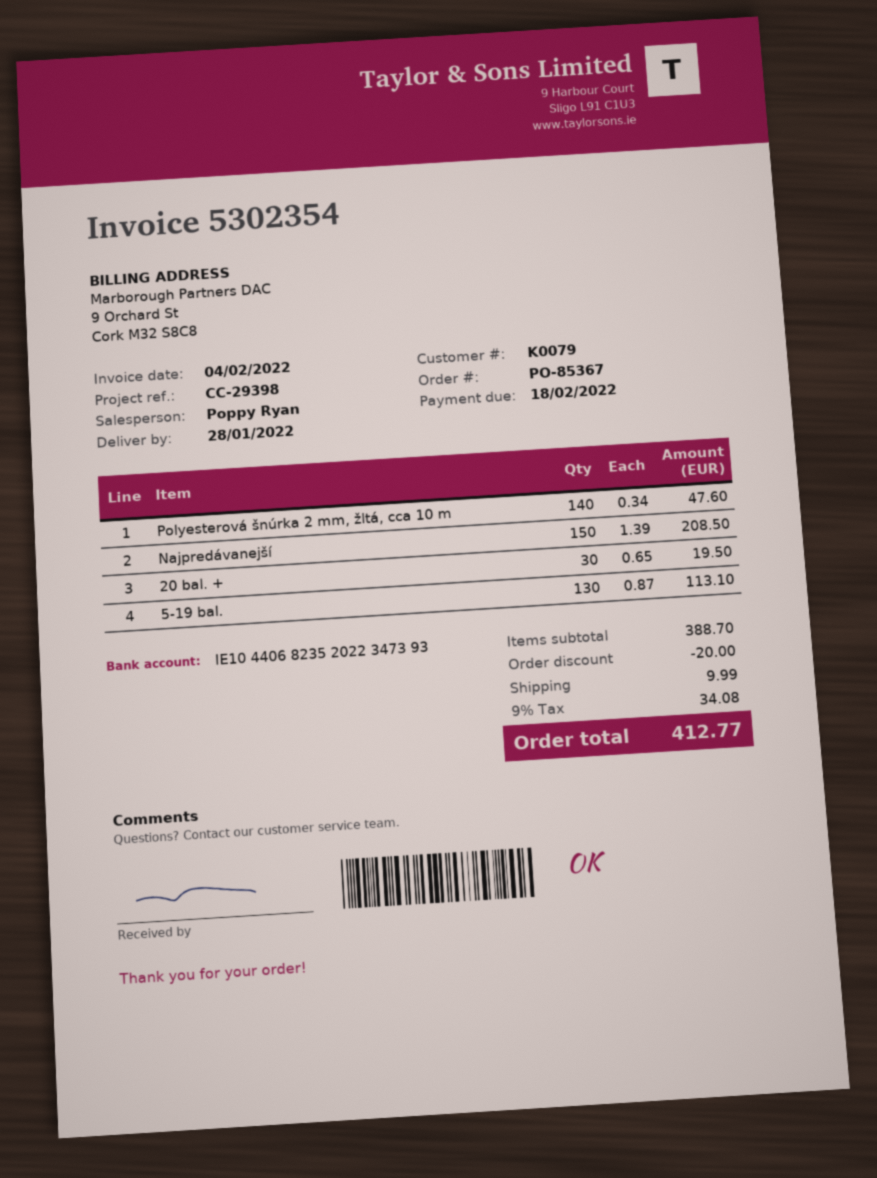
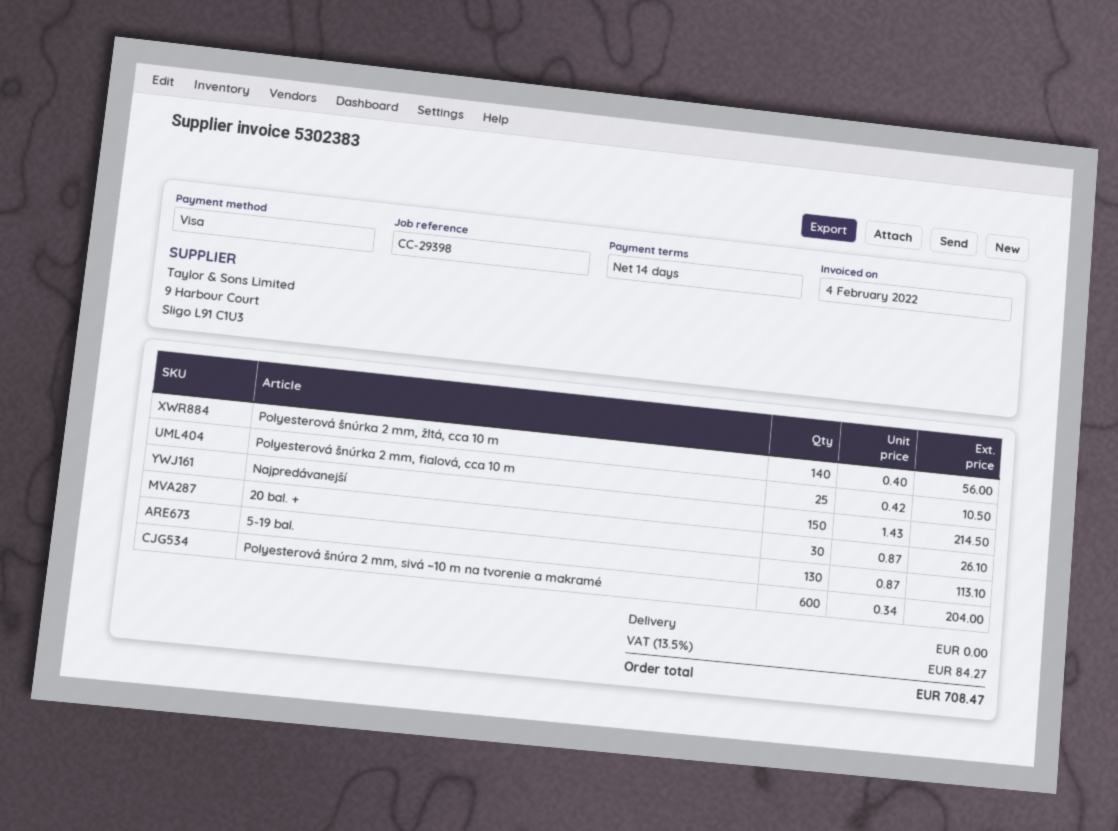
invoice number: 5302354 -> 5302383
Polyesterová šnúrka 2 mm, žltá, cca 10 m: 140 x 0.34 = 47.60 -> 140 x 0.40 = 56.00
Najpredávanejší: 150 x 1.39 = 208.50 -> 150 x 1.43 = 214.50
20 bal. +: 30 x 0.65 = 19.50 -> 30 x 0.87 = 26.10
Polyesterová šnúrka 2 mm, fialová, cca 10 m: none -> 25 x 0.42 = 10.50
Polyesterová šnúra 2 mm, sivá ~10 m na tvorenie a makramé: none -> 600 x 0.34 = 204.00
discount: 20.00 -> none
shipping: 9.99 -> 0.00
tax: 9% = 34.08 -> 13.5% = 84.27
total: 412.77 -> 708.47

